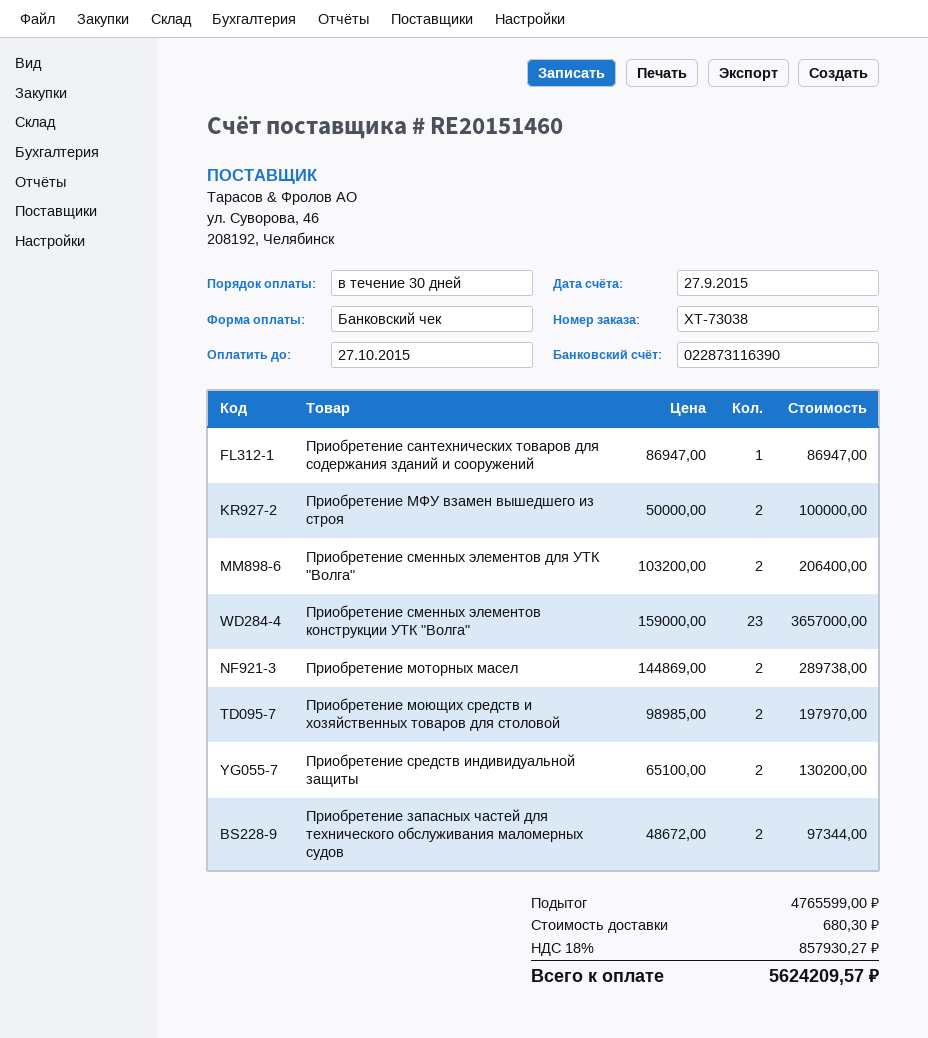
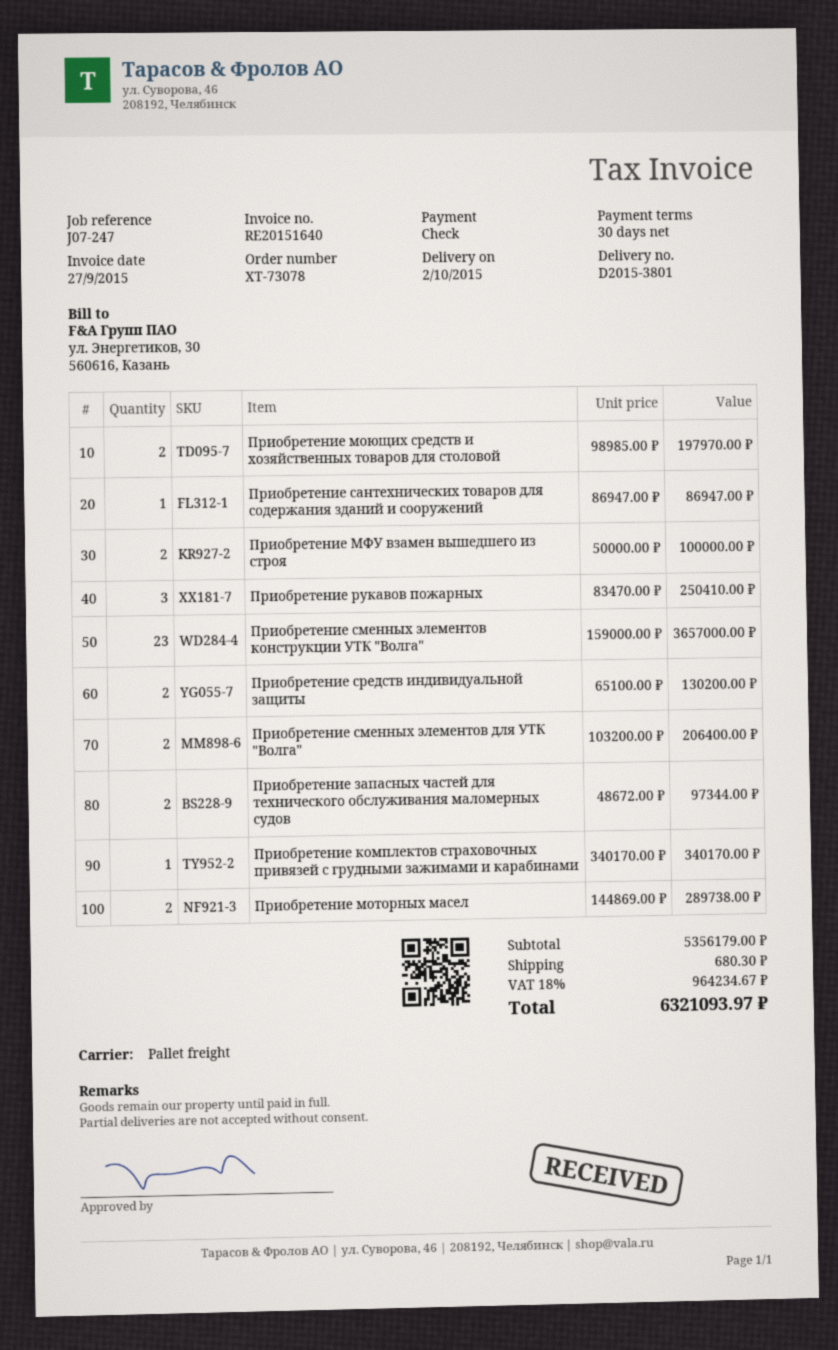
order number: XT-73038 -> XT-73078
invoice number: RE20151460 -> RE20151640
Приобретение рукавов пожарных: none -> 3 x 83470.00 = 250410.00
Приобретение комплектов страховочных привязей с грудными зажимами и карабинами: none -> 1 x 340170.00 = 340170.00
subtotal: 4765599.00 -> 5356179.00
tax: 18% = 857930.27 -> 18% = 964234.67
total: 5624209.57 -> 6321093.97

